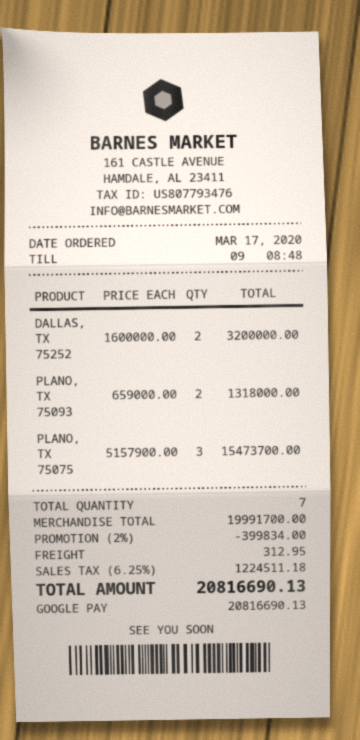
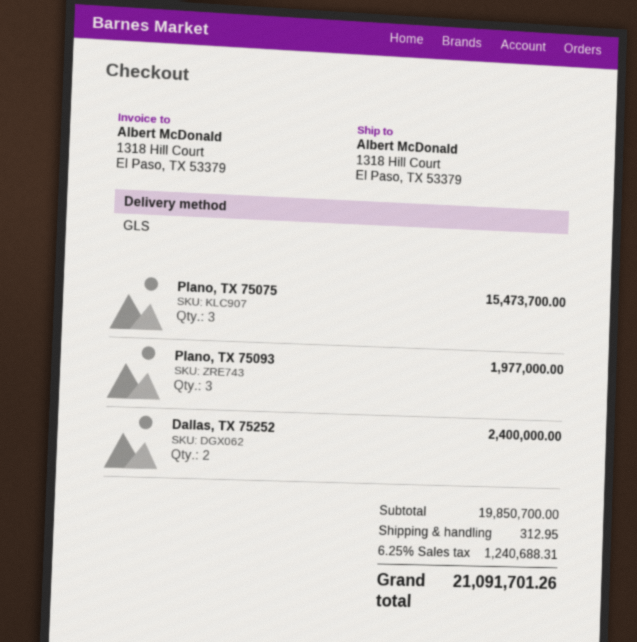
DALLAS, TX 75252: 2 for 3200000.00 -> 2 for 2400000.00
PLANO, TX 75093: 2 for 1318000.00 -> 3 for 1977000.00
subtotal: 19991700.00 -> 19850700.00
discount: 2% = 399834.00 -> none
tax: 6.25% = 1224511.18 -> 6.25% = 1240688.31
total: 20816690.13 -> 21091701.26

